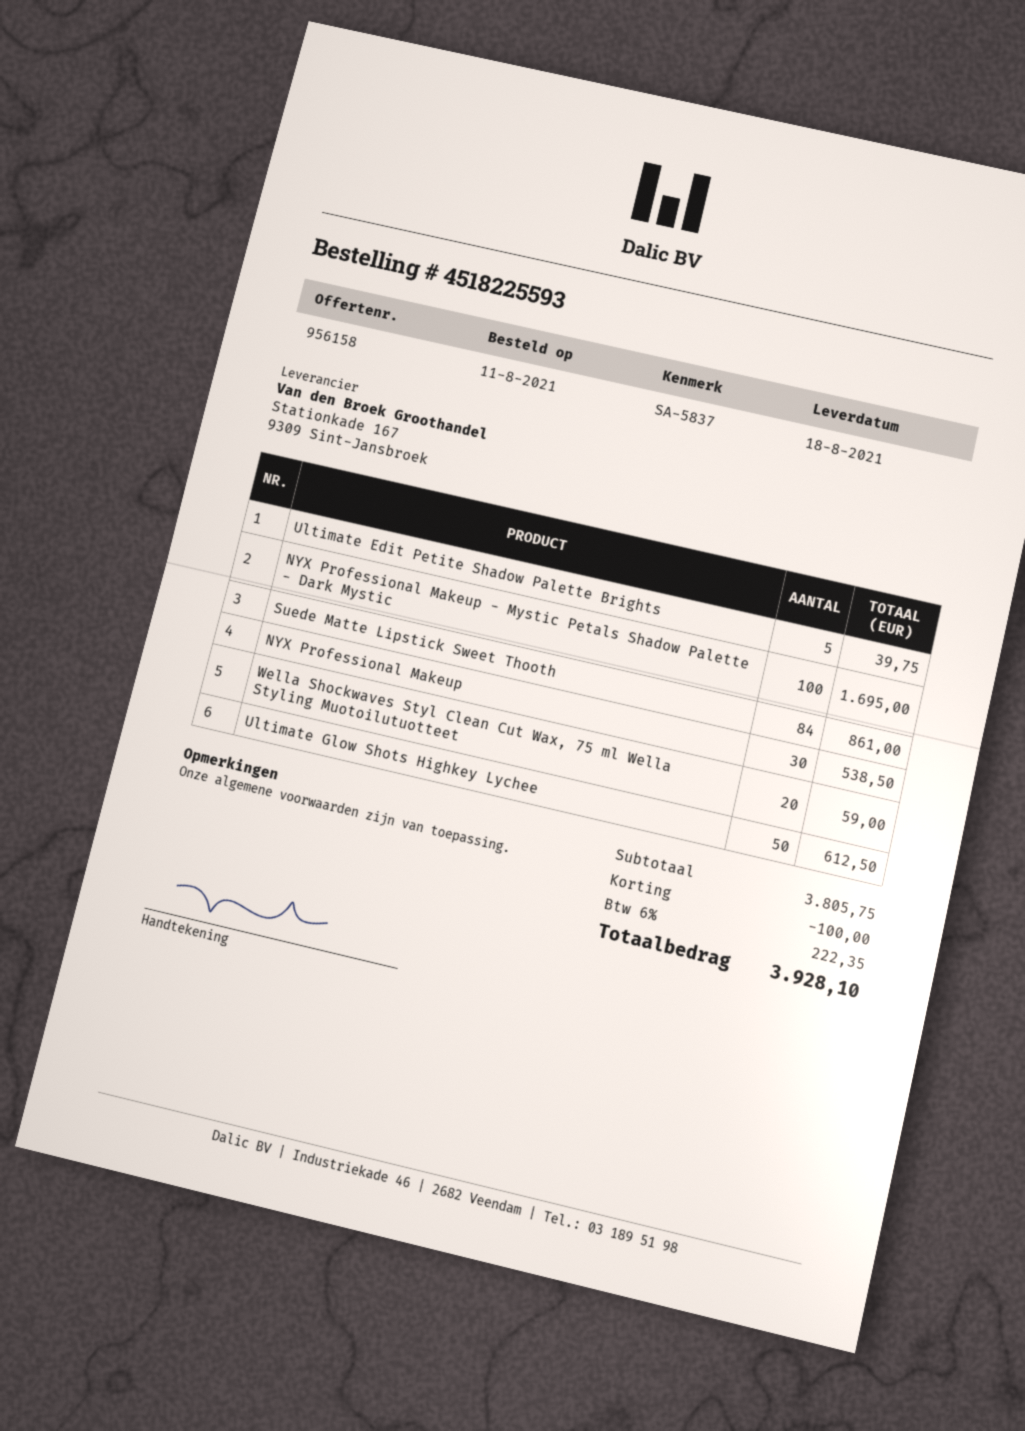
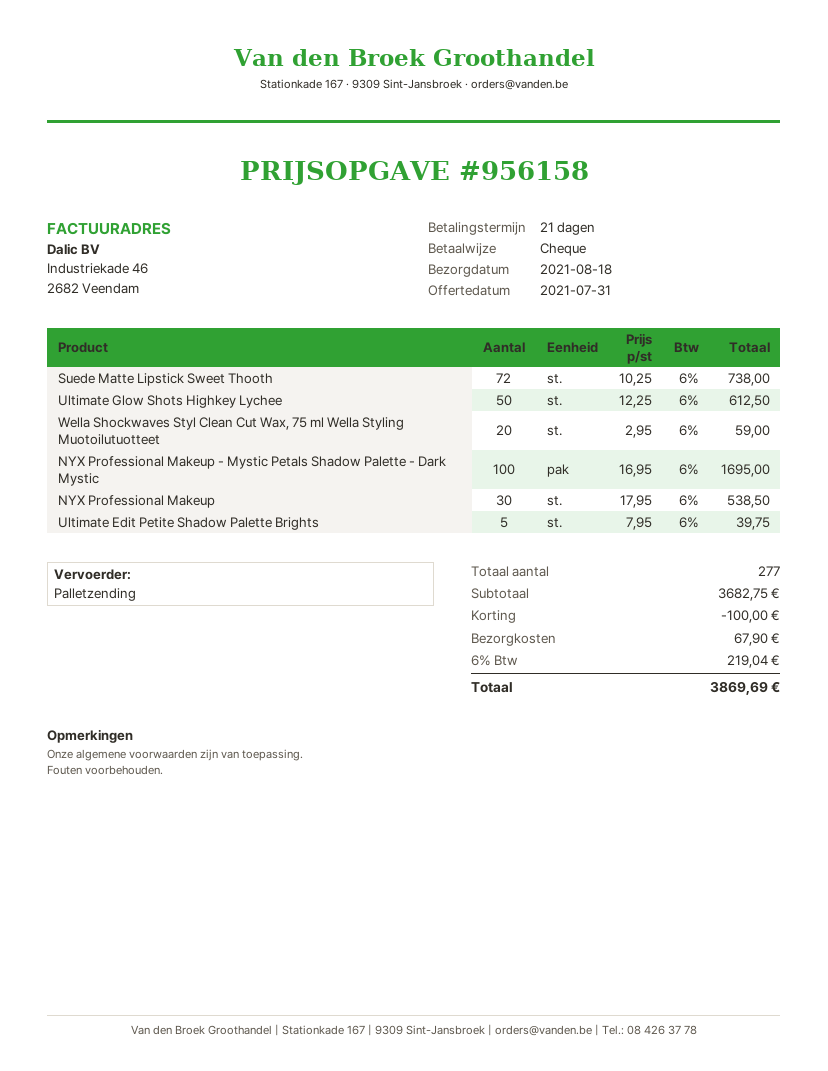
Suede Matte Lipstick Sweet Thooth: 84 for 861.00 -> 72 for 738.00
subtotal: 3805.75 -> 3682.75
shipping: none -> 67.90
tax: 6% = 222.35 -> 6% = 219.04
total: 3928.10 -> 3869.69

